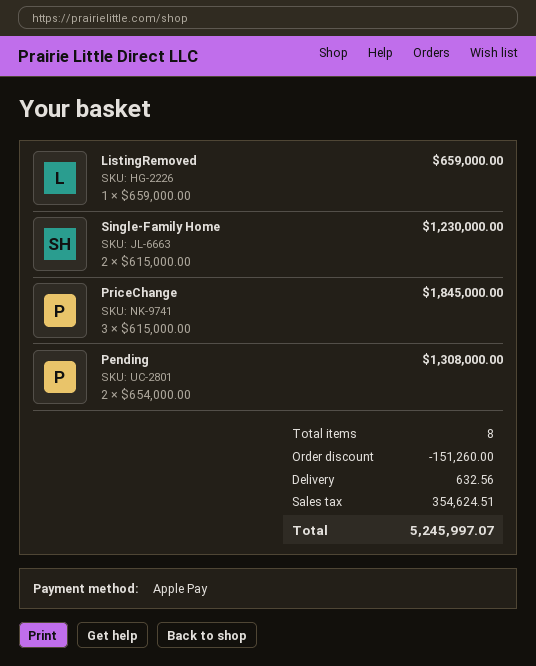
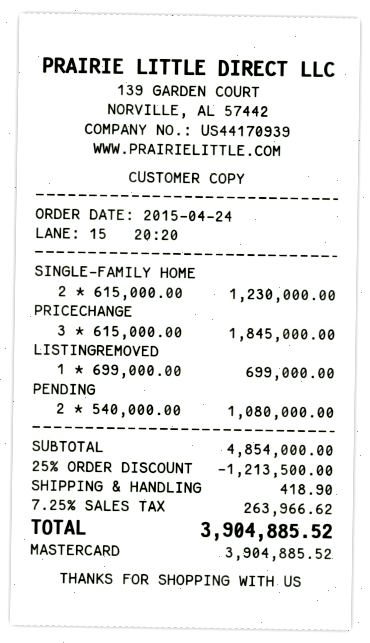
payment method: Apple Pay -> Mastercard
ListingRemoved: 1 x 659000.00 = 659000.00 -> 1 x 699000.00 = 699000.00
Pending: 2 x 654000.00 = 1308000.00 -> 2 x 540000.00 = 1080000.00
discount: 151260.00 -> 1213500.00
shipping: 632.56 -> 418.90
tax: 354624.51 -> 263966.62
total: 5245997.07 -> 3904885.52

